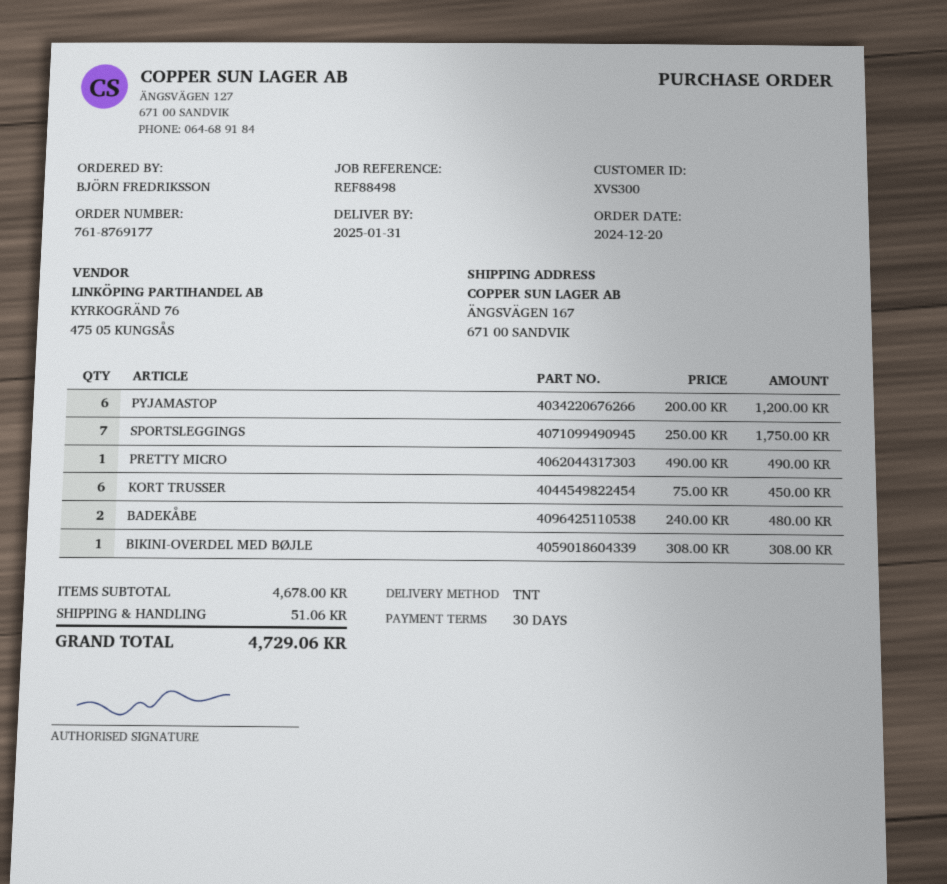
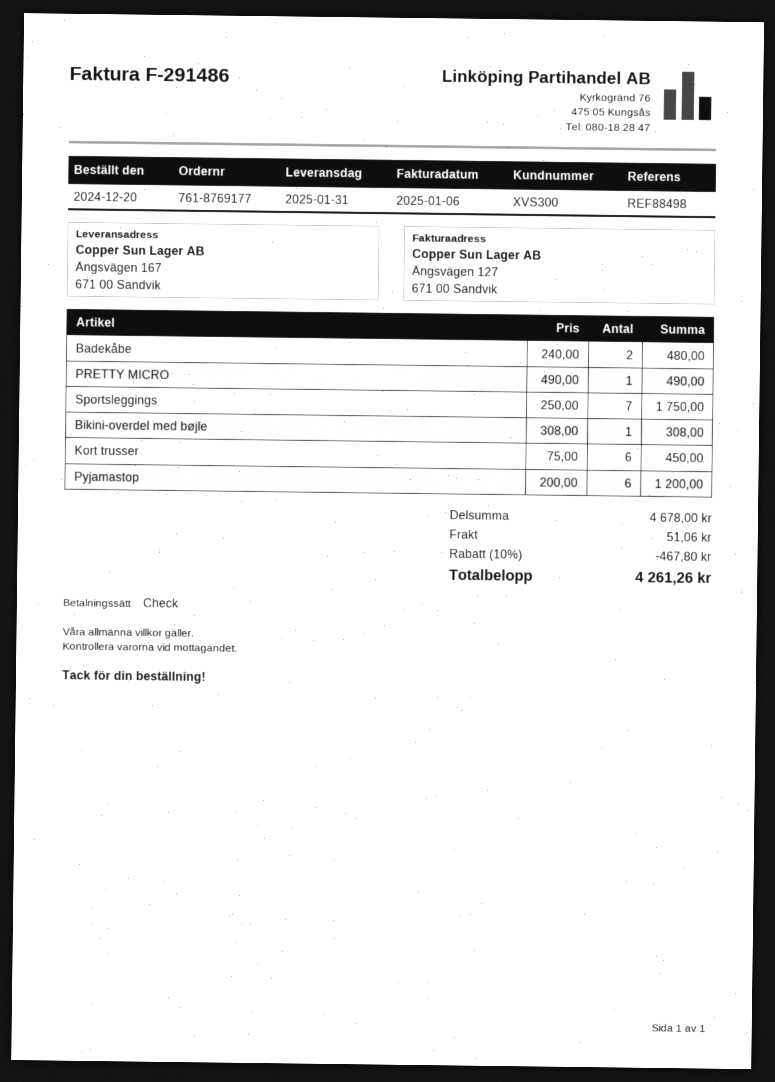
discount: none -> 10% = 467.80
total: 4729.06 -> 4261.26

